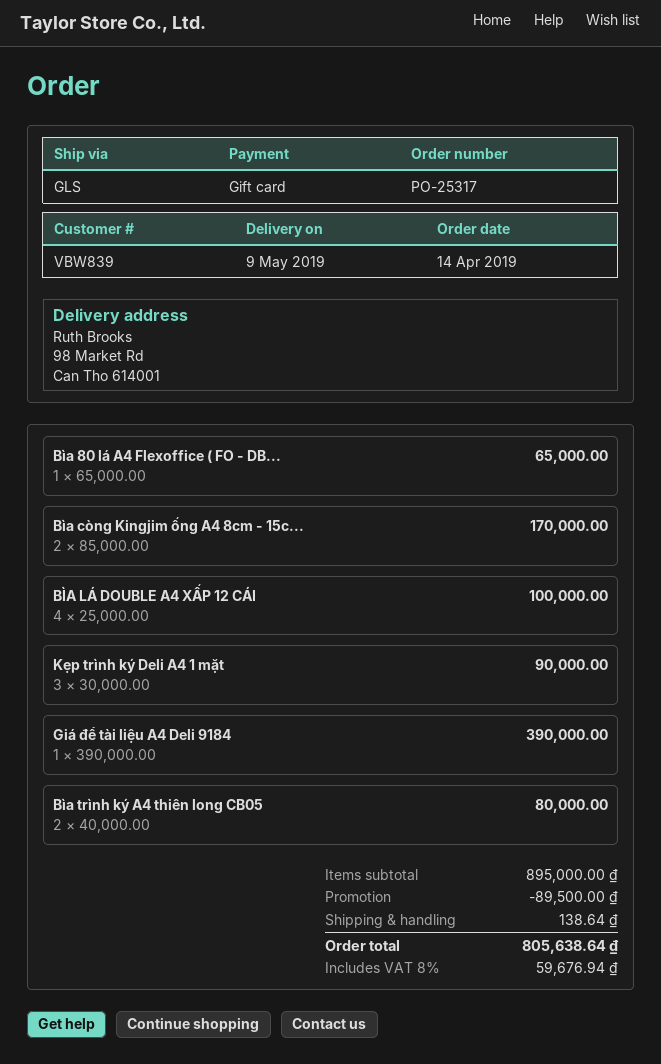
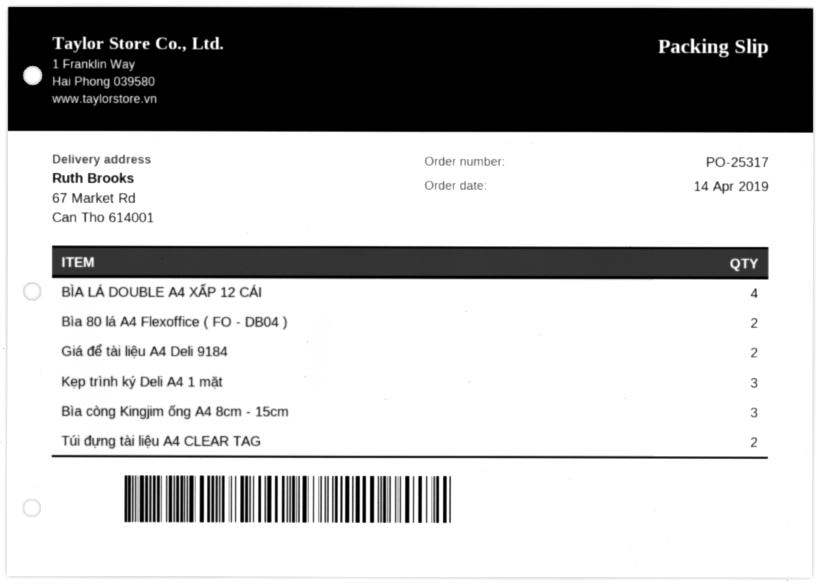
ship to: 98 Market Rd, Can Tho 614001 -> 67 Market Rd, Can Tho 614001
Bìa 80 lá A4 Flexoffice ( FO - DB...: 1 -> 2
Bìa còng Kingjim ống A4 8cm - 15c...: 2 -> 3
Giá để tài liệu A4 Deli 9184: 1 -> 2
Bìa trình ký A4 thiên long CB05: 2 -> none
Túi đựng tài liệu A4 CLEAR TAG: none -> 2

